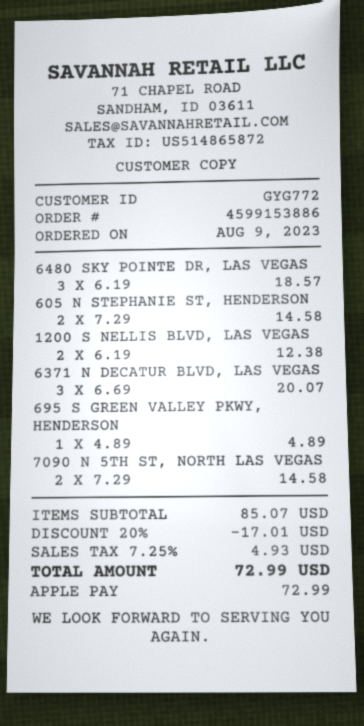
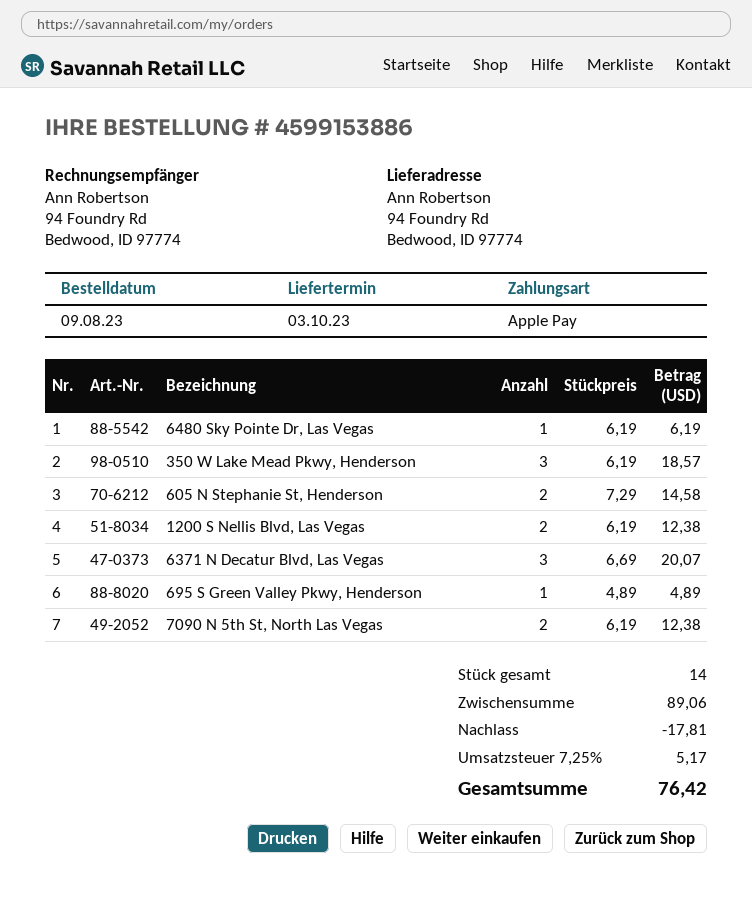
6480 SKY POINTE DR, LAS VEGAS: 3 x 6.19 = 18.57 -> 1 x 6.19 = 6.19
7090 N 5TH ST, NORTH LAS VEGAS: 2 x 7.29 = 14.58 -> 2 x 6.19 = 12.38
350 W Lake Mead Pkwy, Henderson: none -> 3 x 6.19 = 18.57
subtotal: 85.07 -> 89.06
discount: 17.01 -> 17.81
tax: 7.25% = 4.93 -> 7.25% = 5.17
total: 72.99 -> 76.42

